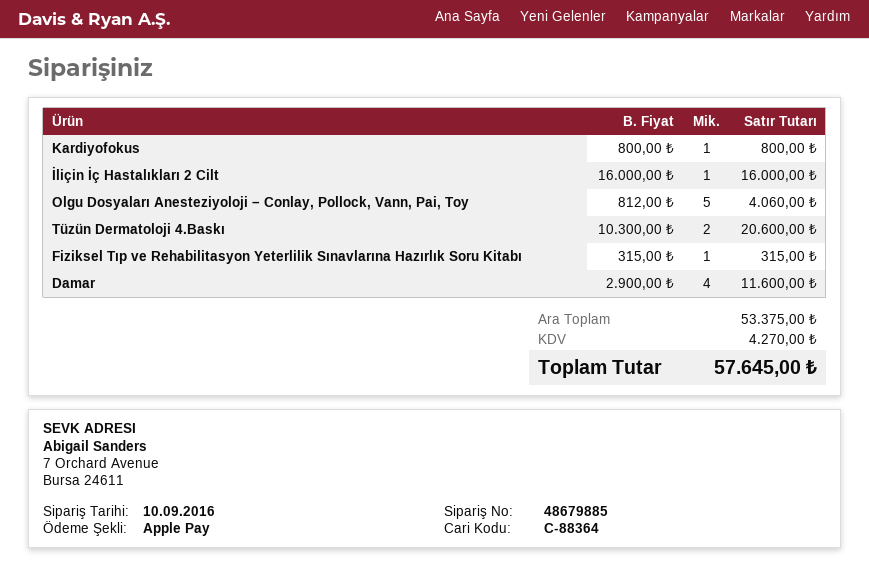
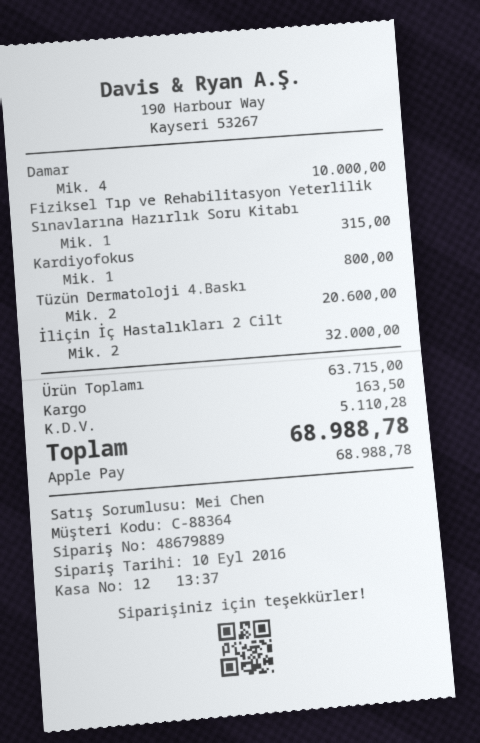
order number: 48679885 -> 48679889
İliçin İç Hastalıkları 2 Cilt: 1 for 16000.00 -> 2 for 32000.00
Olgu Dosyaları Anesteziyoloji – Conlay, Pollock, Vann, Pai, Toy: 5 for 4060.00 -> none
Damar: 4 for 11600.00 -> 4 for 10000.00
subtotal: 53375.00 -> 63715.00
shipping: none -> 163.50
tax: 4270.00 -> 5110.28
total: 57645.00 -> 68988.78

